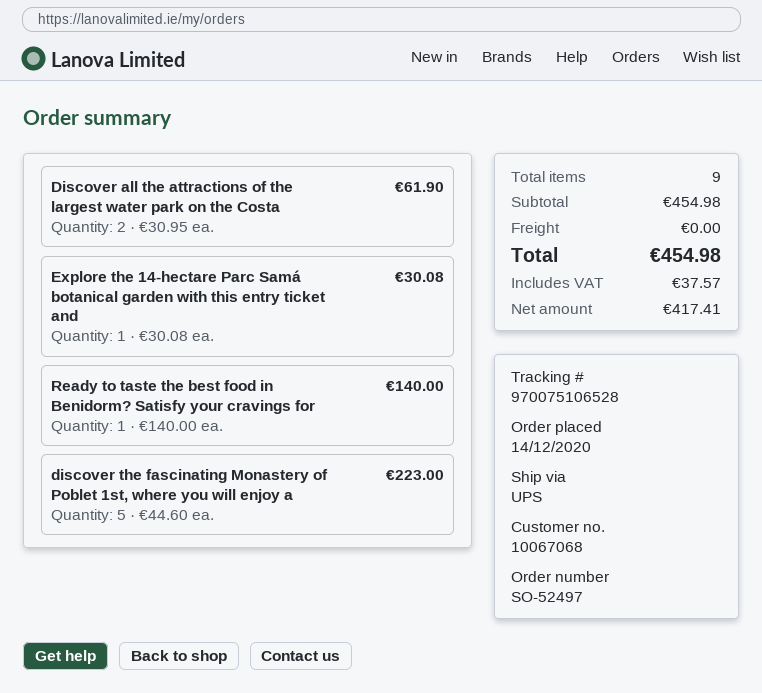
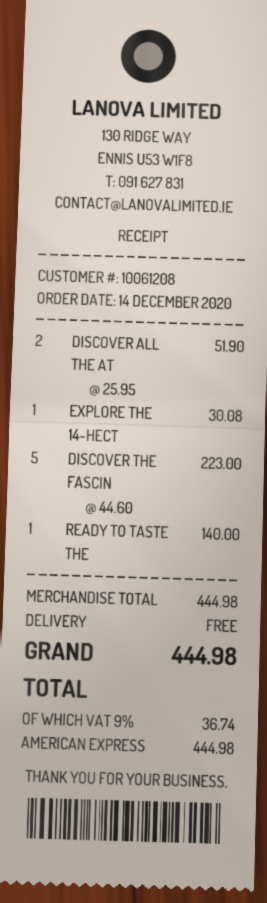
customer number: 10067068 -> 10061208
Discover all the attractions of the largest water park on the Costa: 2 x 30.95 = 61.90 -> 2 x 25.95 = 51.90
subtotal: 454.98 -> 444.98
tax: 37.57 -> 36.74
total: 454.98 -> 444.98

